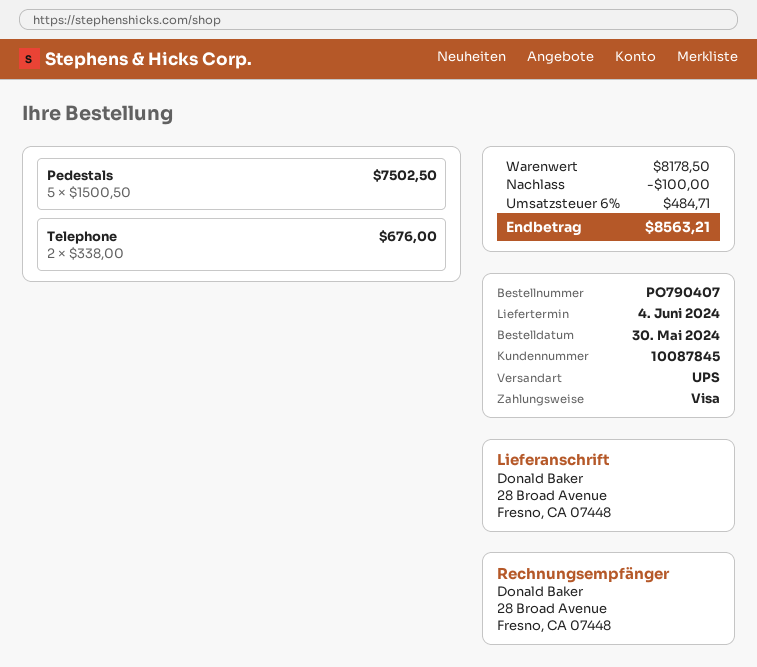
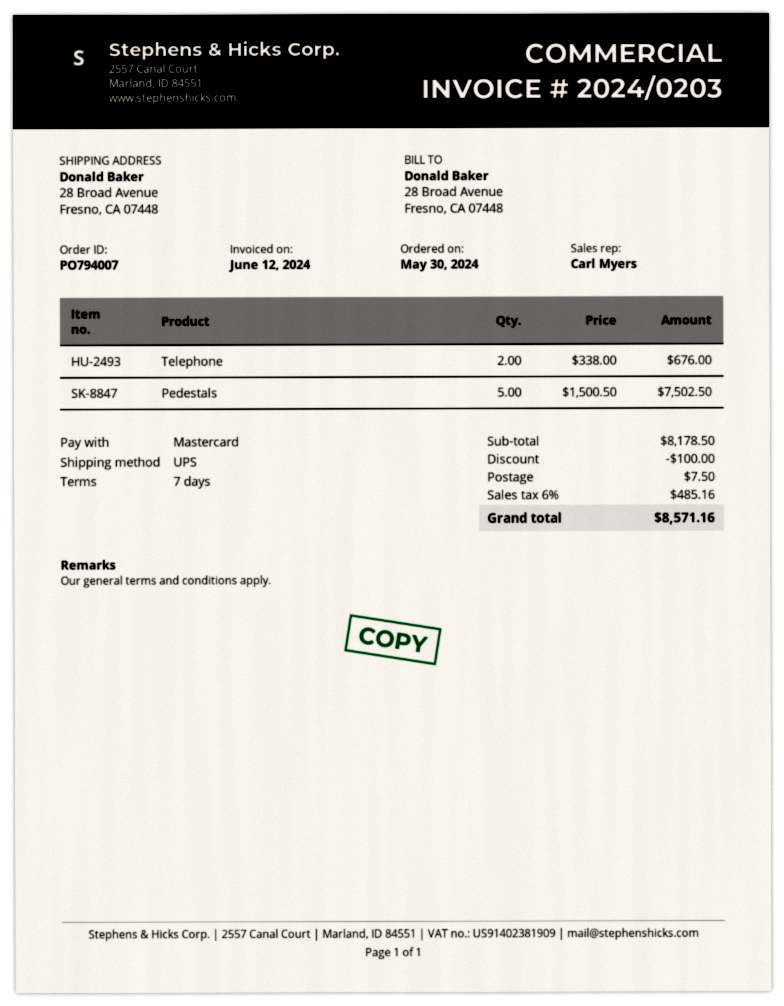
order number: PO790407 -> PO794007
payment method: Visa -> Mastercard
shipping: none -> 7.50
tax: 6% = 484.71 -> 6% = 485.16
total: 8563.21 -> 8571.16

